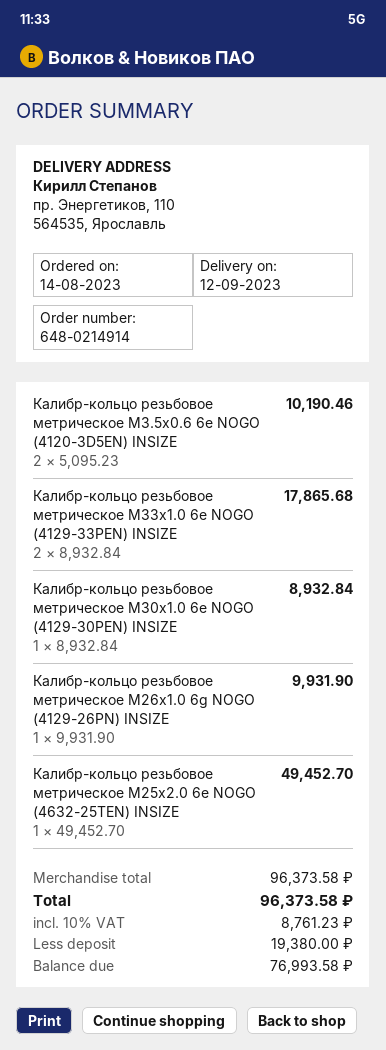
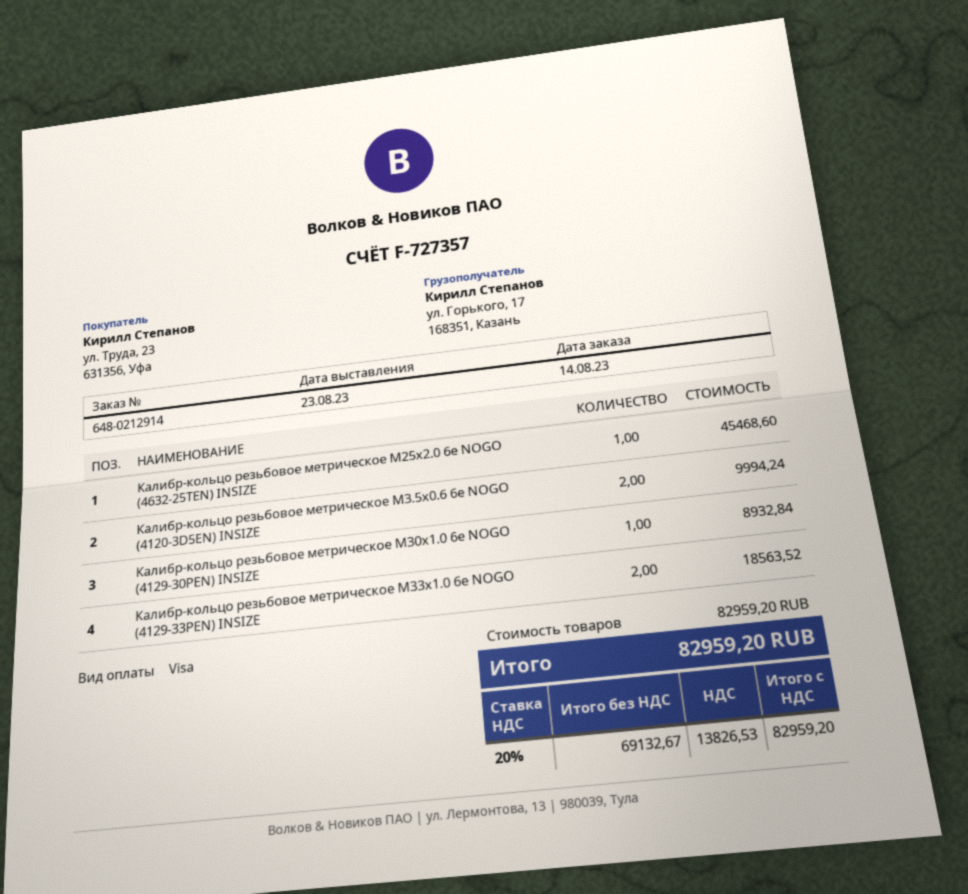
order number: 648-0214914 -> 648-0212914
ship to: пр. Энергетиков, 110, 564535, Ярославль -> ул. Горького, 17, 168351, Казань
Калибр-кольцо резьбовое метрическое M3.5x0.6 6e NOGO (4120-3D5EN) INSIZE: 2 for 10190.46 -> 2 for 9994.24
Калибр-кольцо резьбовое метрическое M33x1.0 6e NOGO (4129-33PEN) INSIZE: 2 for 17865.68 -> 2 for 18563.52
Калибр-кольцо резьбовое метрическое M26x1.0 6g NOGO (4129-26PN) INSIZE: 1 for 9931.90 -> none
Калибр-кольцо резьбовое метрическое M25x2.0 6e NOGO (4632-25TEN) INSIZE: 1 for 49452.70 -> 1 for 45468.60
subtotal: 96373.58 -> 82959.20
tax: 10% = 8761.23 -> 20% = 13826.53
total: 96373.58 -> 82959.20

